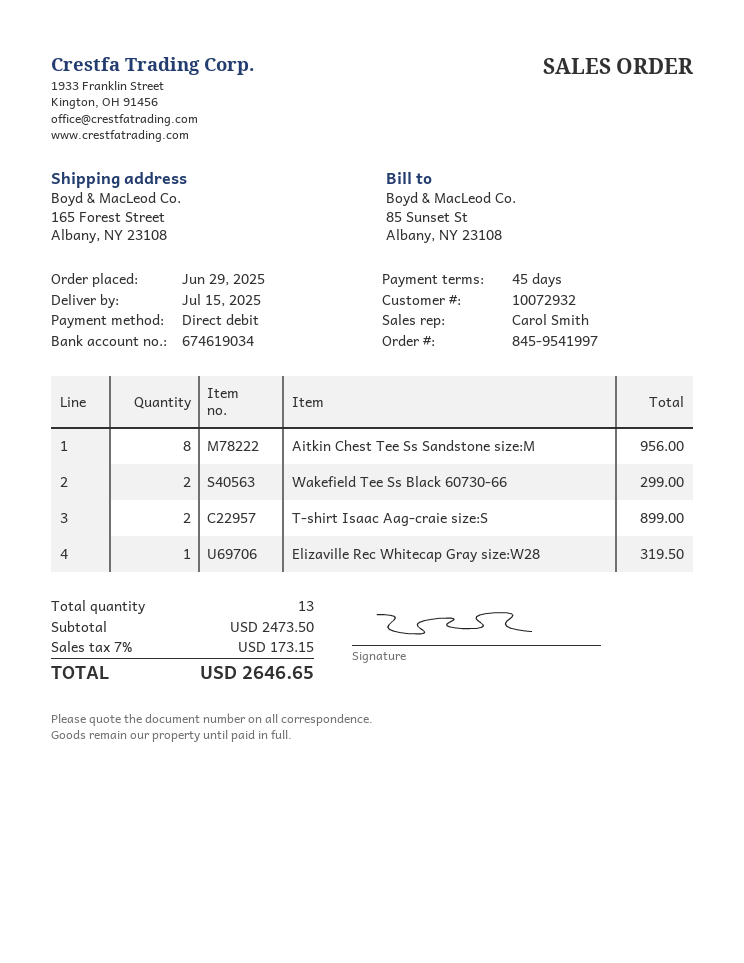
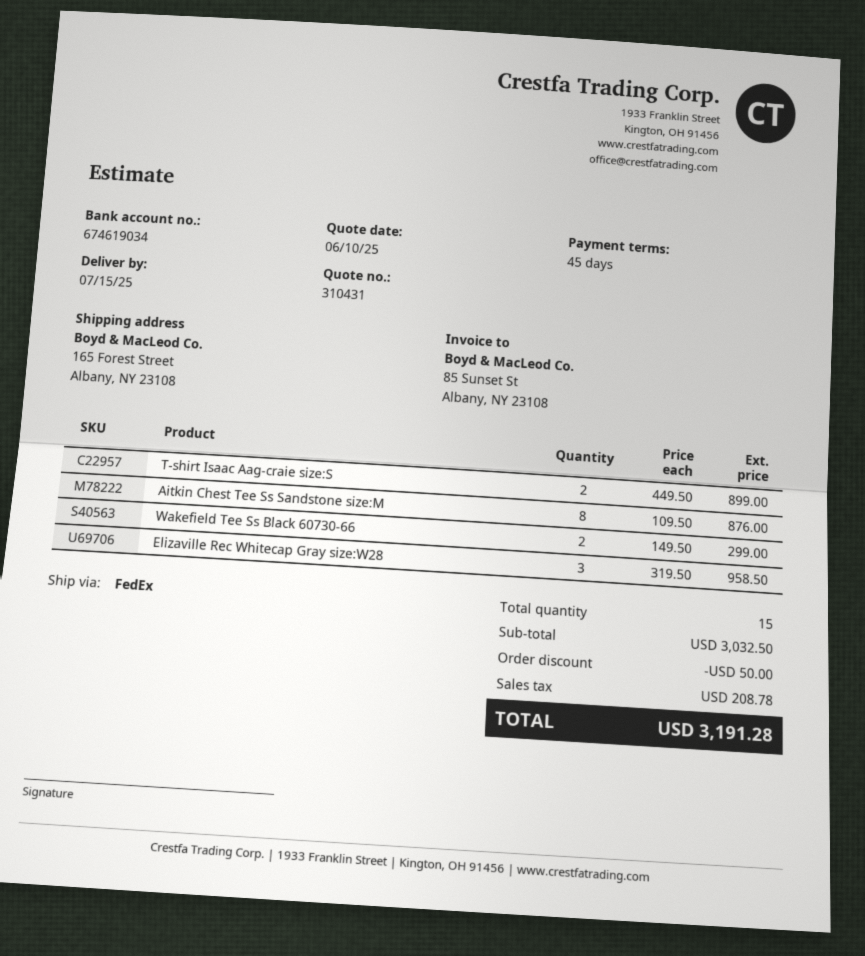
Aitkin Chest Tee Ss Sandstone size:M: 8 for 956.00 -> 8 for 876.00
Elizaville Rec Whitecap Gray size:W28: 1 for 319.50 -> 3 for 958.50
total quantity: 13 -> 15
subtotal: 2473.50 -> 3032.50
discount: none -> 50.00
tax: 173.15 -> 208.78
total: 2646.65 -> 3191.28

